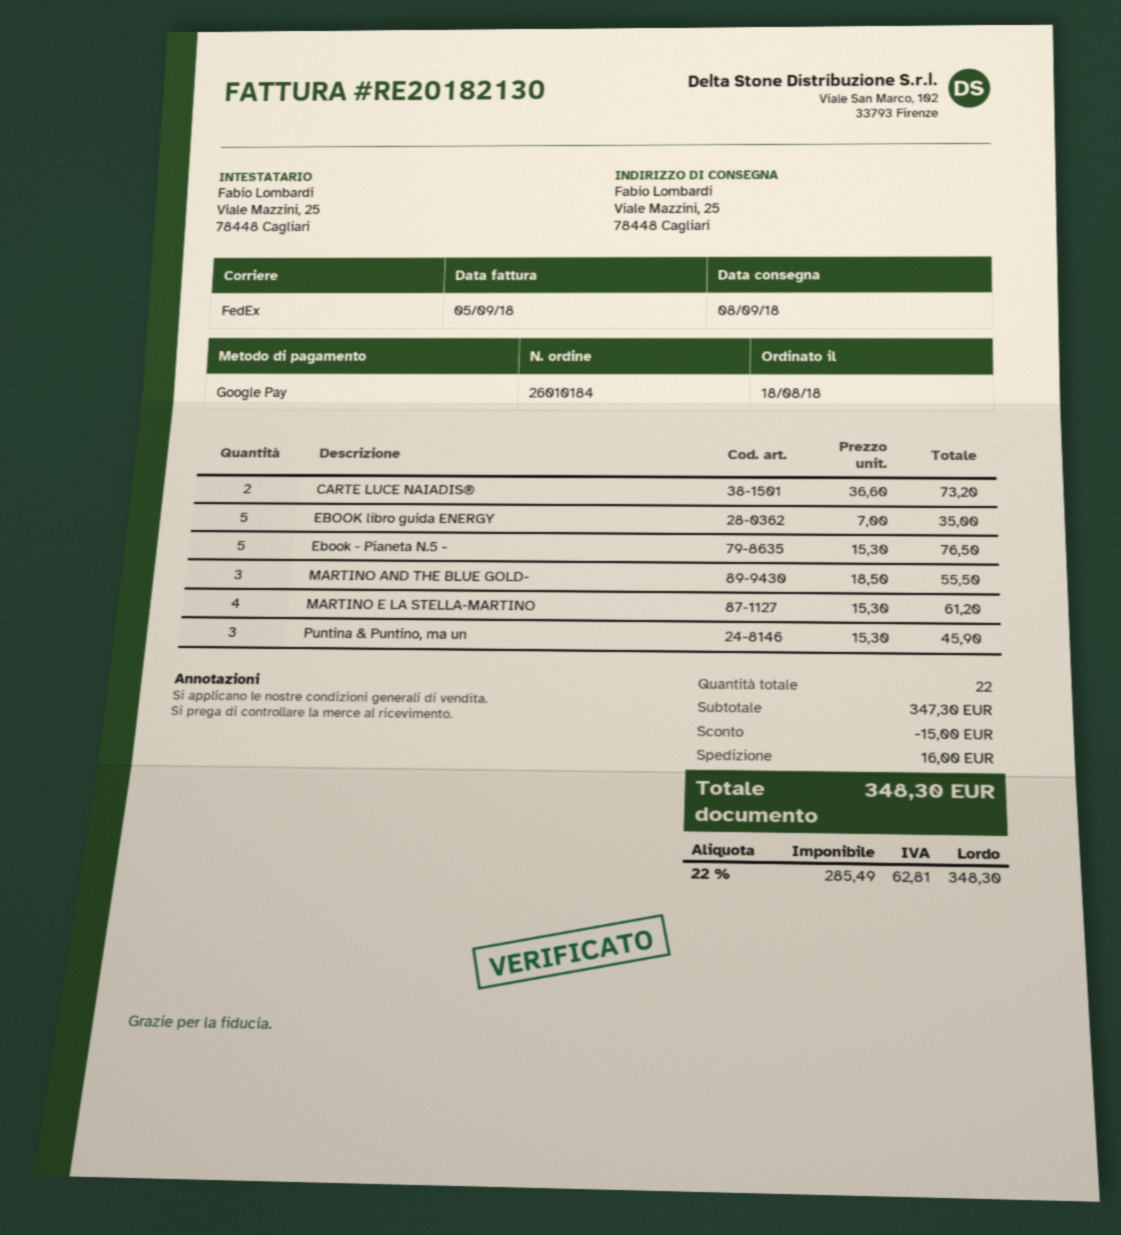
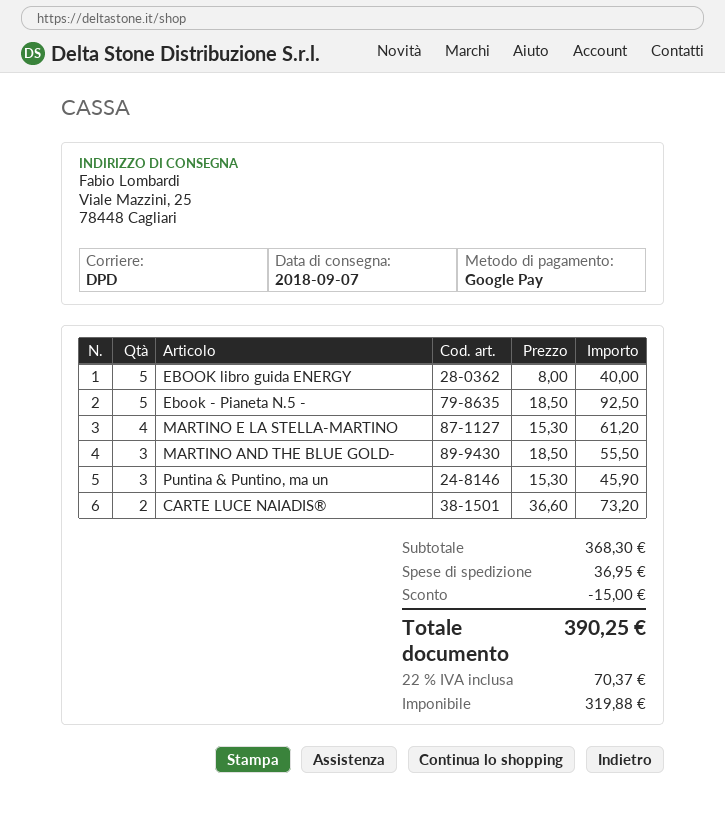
delivery date: 2018-09-08 -> 2018-09-07
shipping method: FedEx -> DPD
EBOOK libro guida ENERGY: 5 x 7.00 = 35.00 -> 5 x 8.00 = 40.00
Ebook - Pianeta N.5 -: 5 x 15.30 = 76.50 -> 5 x 18.50 = 92.50
subtotal: 347.30 -> 368.30
shipping: 16.00 -> 36.95
net: 285.49 -> 319.88
tax: 22% = 62.81 -> 22% = 70.37
total: 348.30 -> 390.25

